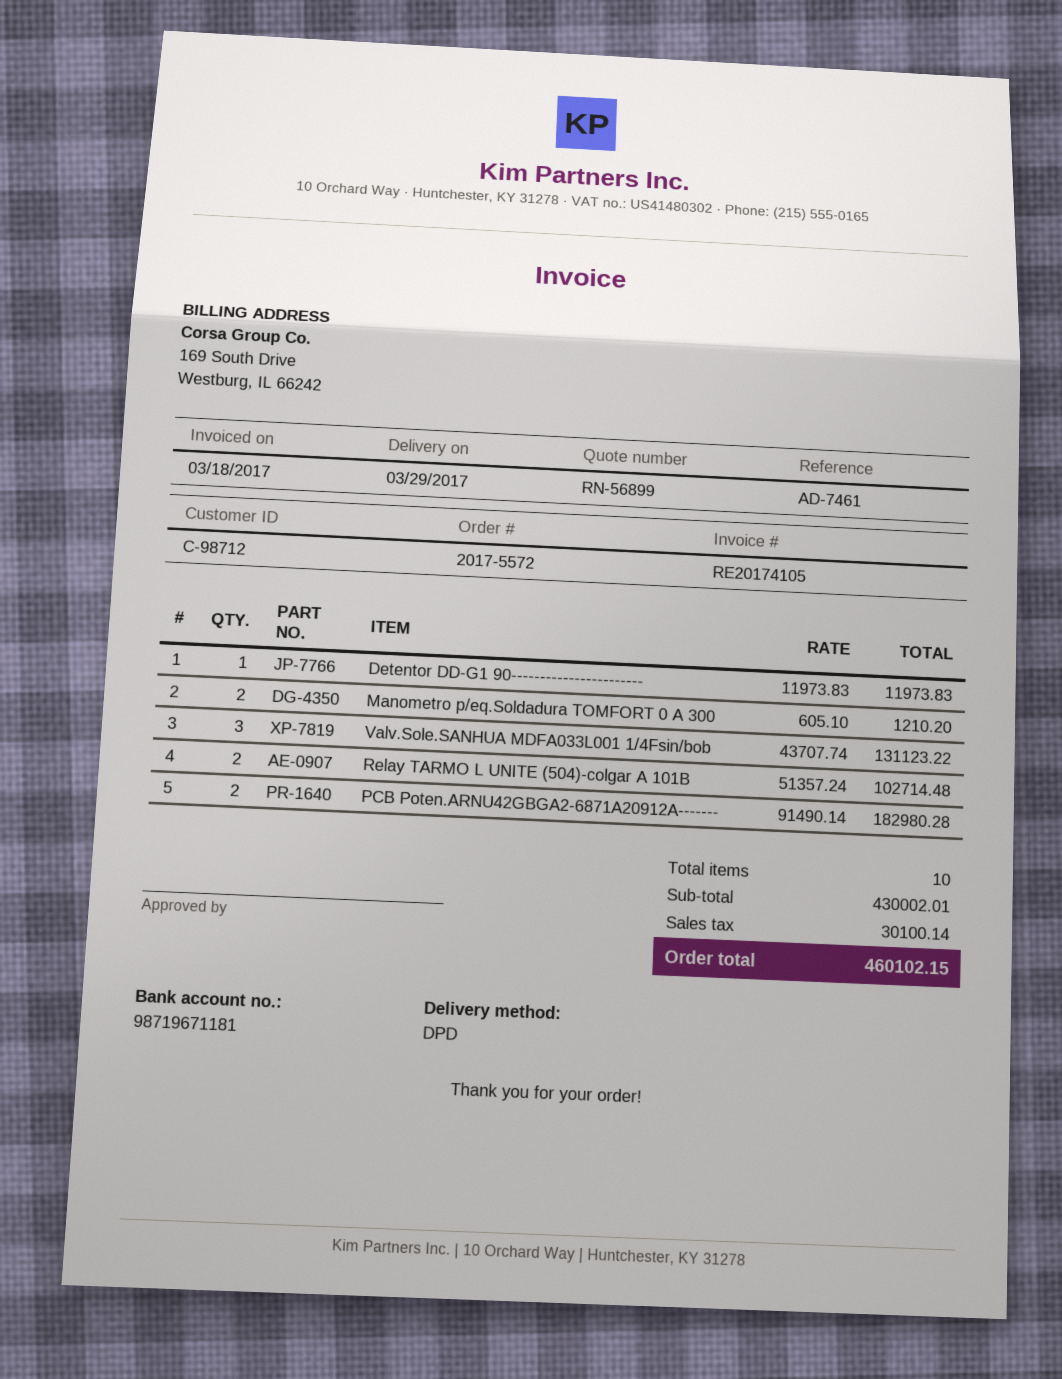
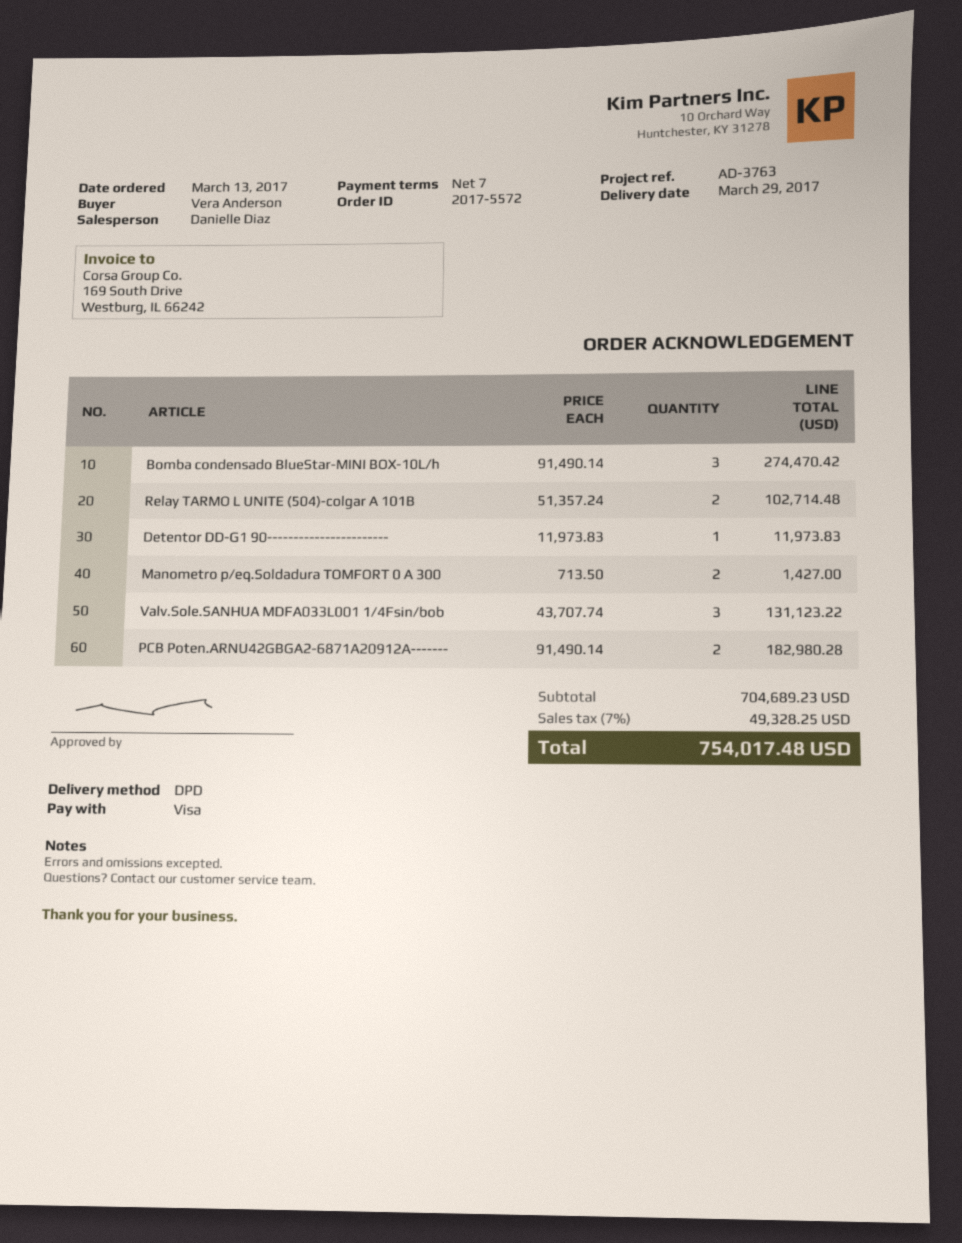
reference: AD-7461 -> AD-3763
Manometro p/eq.Soldadura TOMFORT 0 A 300: 2 x 605.10 = 1210.20 -> 2 x 713.50 = 1427.00
Bomba condensado BlueStar-MINI BOX-10L/h: none -> 3 x 91490.14 = 274470.42
subtotal: 430002.01 -> 704689.23
tax: 30100.14 -> 49328.25
total: 460102.15 -> 754017.48

